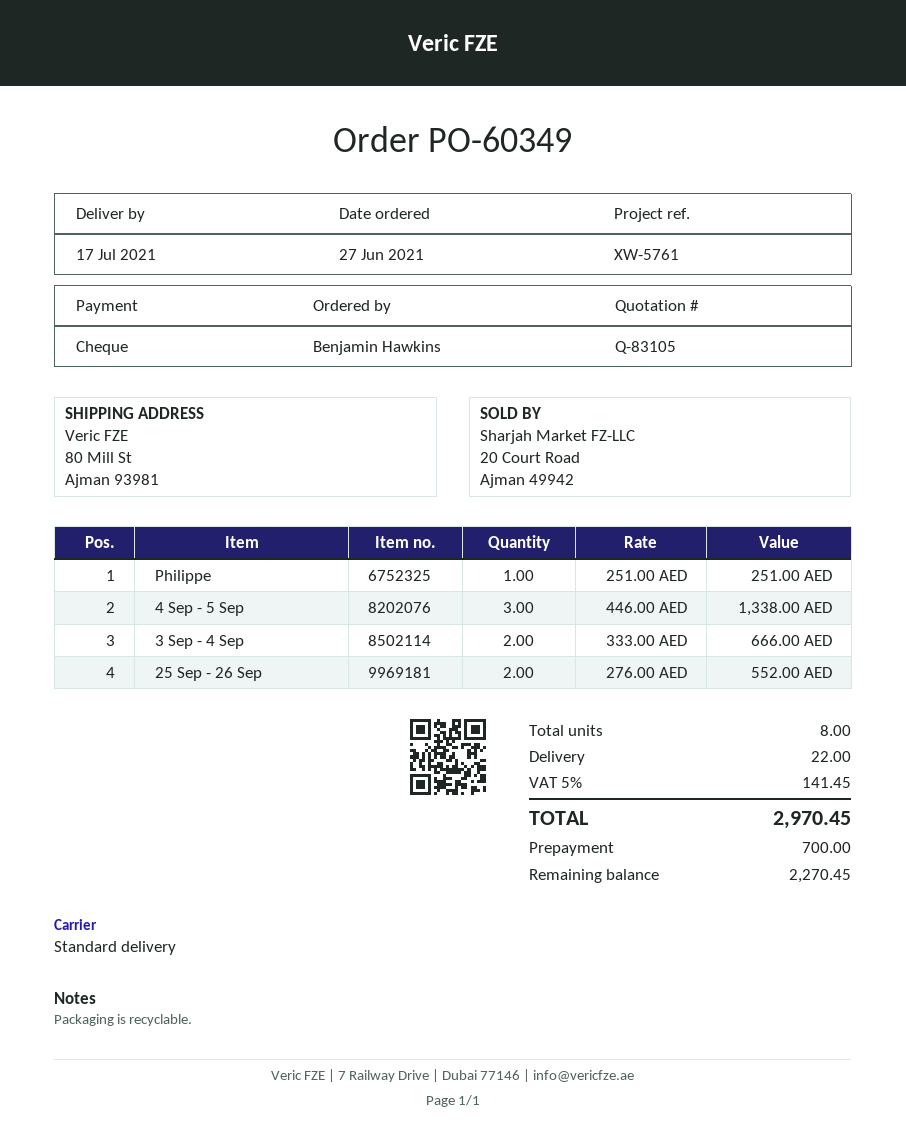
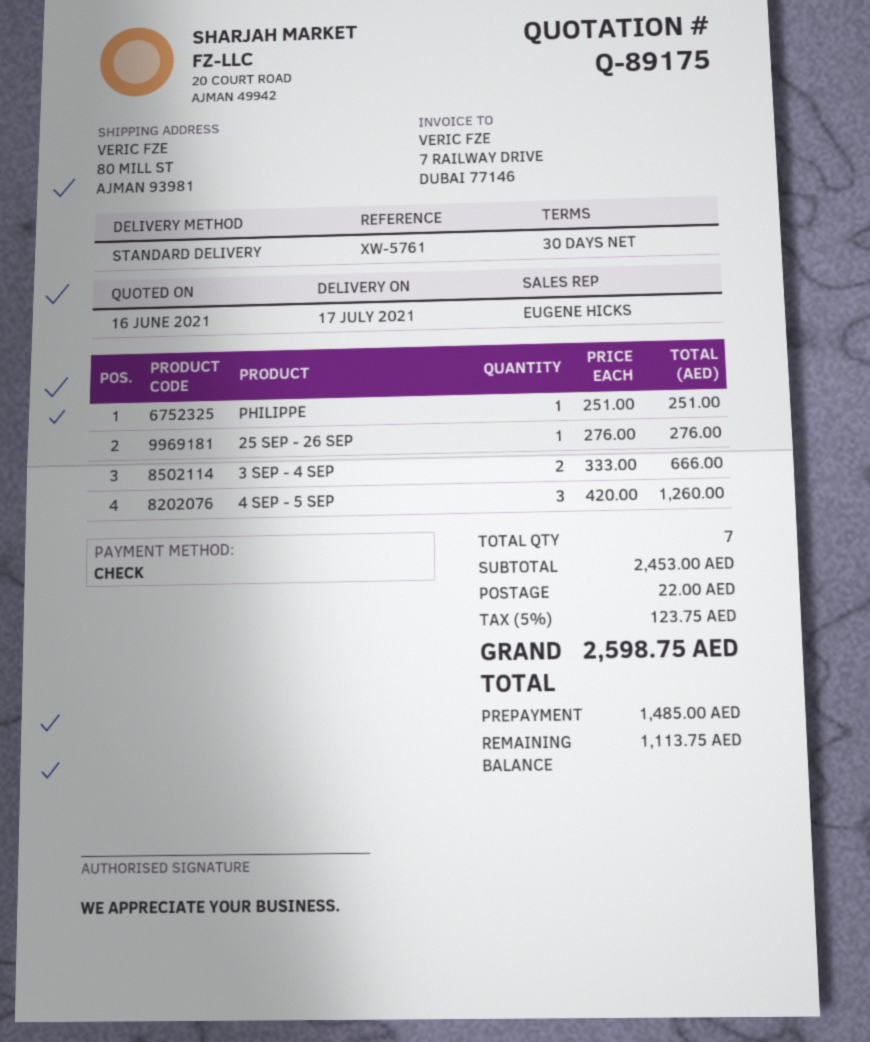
quote number: Q-83105 -> Q-89175
4 Sep - 5 Sep: 3 x 446.00 = 1338.00 -> 3 x 420.00 = 1260.00
25 Sep - 26 Sep: 2 x 276.00 = 552.00 -> 1 x 276.00 = 276.00
total quantity: 8 -> 7
tax: 5% = 141.45 -> 5% = 123.75
total: 2970.45 -> 2598.75
deposit: 700.00 -> 1485.00
balance: 2270.45 -> 1113.75

